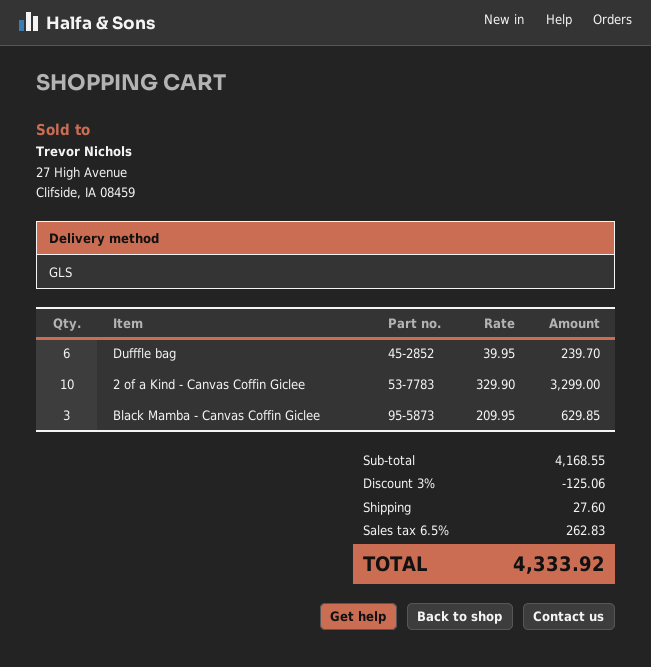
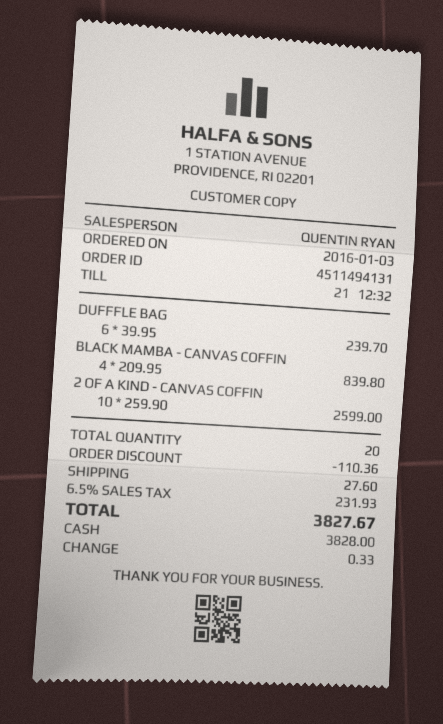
2 of a Kind - Canvas Coffin Giclee: 10 x 329.90 = 3299.00 -> 10 x 259.90 = 2599.00
Black Mamba - Canvas Coffin Giclee: 3 x 209.95 = 629.85 -> 4 x 209.95 = 839.80
discount: 125.06 -> 110.36
tax: 6.5% = 262.83 -> 6.5% = 231.93
total: 4333.92 -> 3827.67

